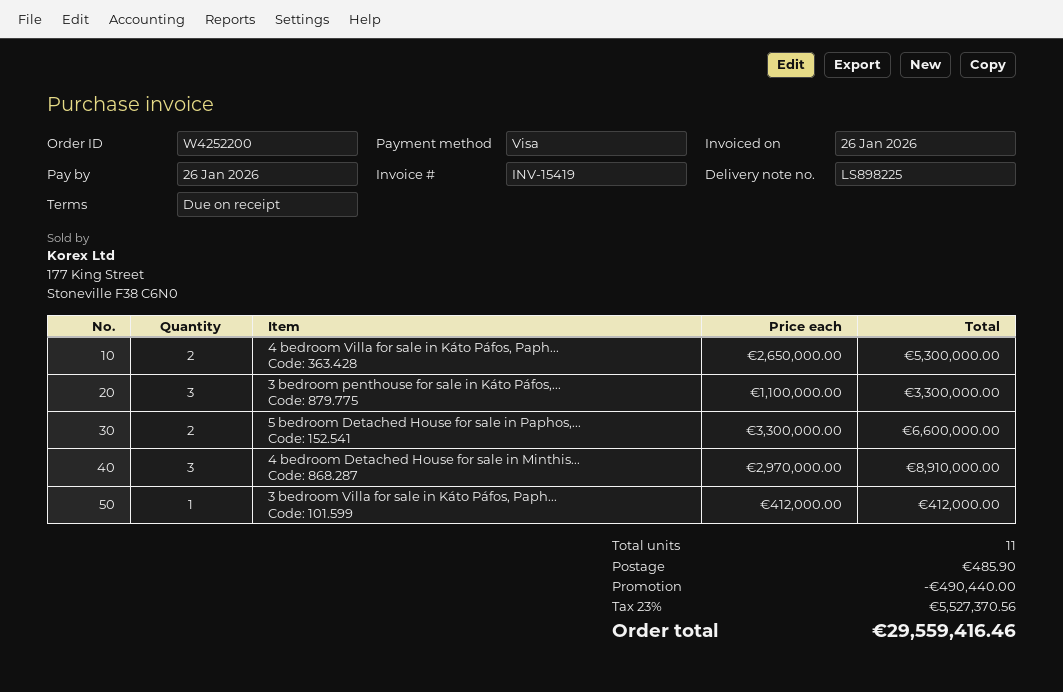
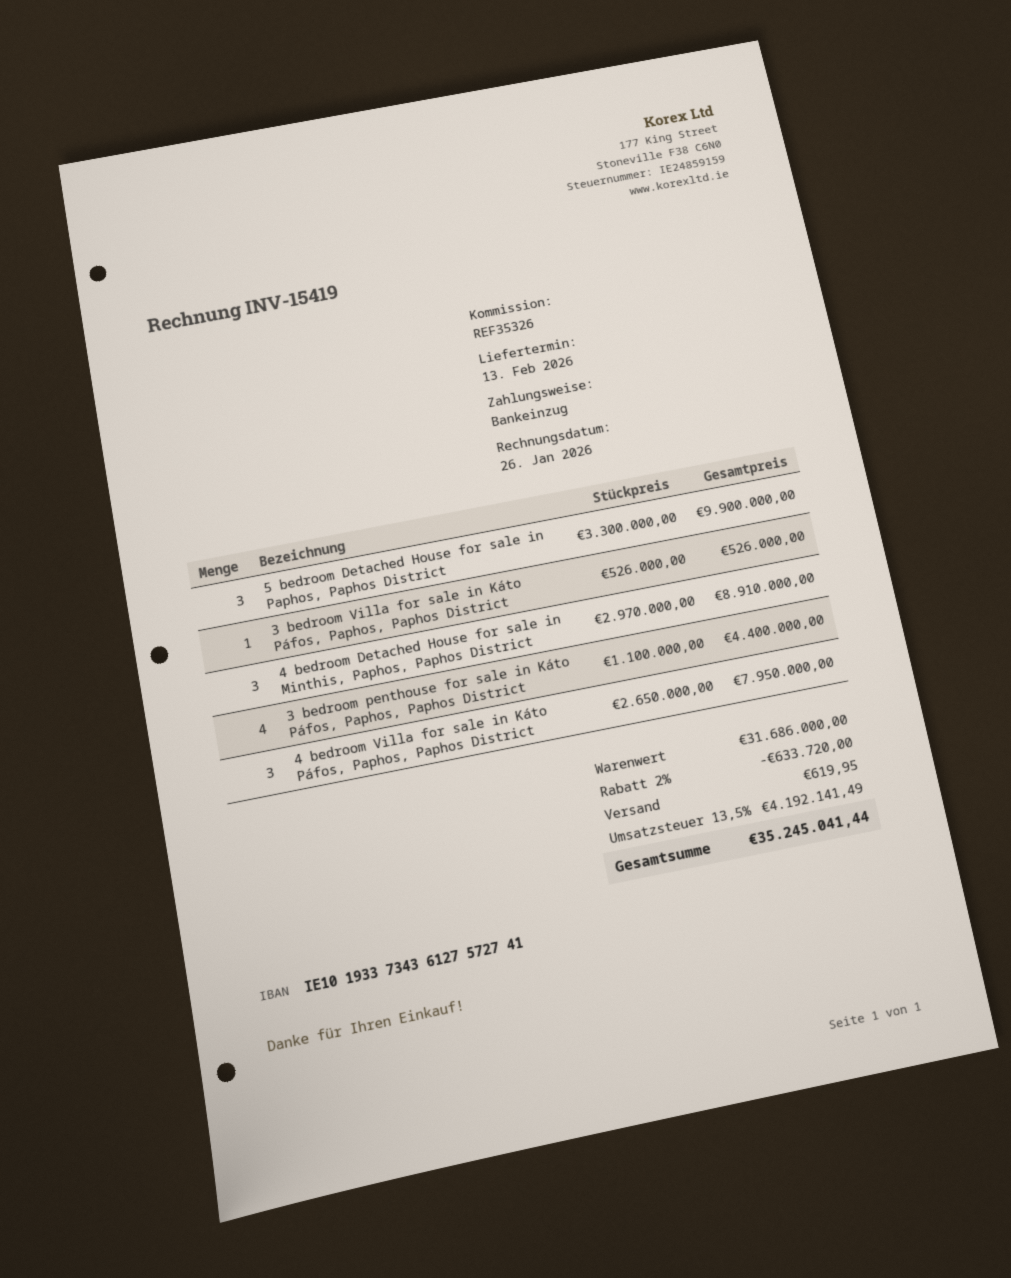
payment method: Visa -> direct debit
4 bedroom Villa for sale in Káto Páfos, Paph...: 2 x 2650000.00 = 5300000.00 -> 3 x 2650000.00 = 7950000.00
3 bedroom penthouse for sale in Káto Páfos,...: 3 x 1100000.00 = 3300000.00 -> 4 x 1100000.00 = 4400000.00
5 bedroom Detached House for sale in Paphos,...: 2 x 3300000.00 = 6600000.00 -> 3 x 3300000.00 = 9900000.00
3 bedroom Villa for sale in Káto Páfos, Paph...: 1 x 412000.00 = 412000.00 -> 1 x 526000.00 = 526000.00
discount: 490440.00 -> 633720.00
shipping: 485.90 -> 619.95
tax: 23% = 5527370.56 -> 13.5% = 4192141.49
total: 29559416.46 -> 35245041.44

